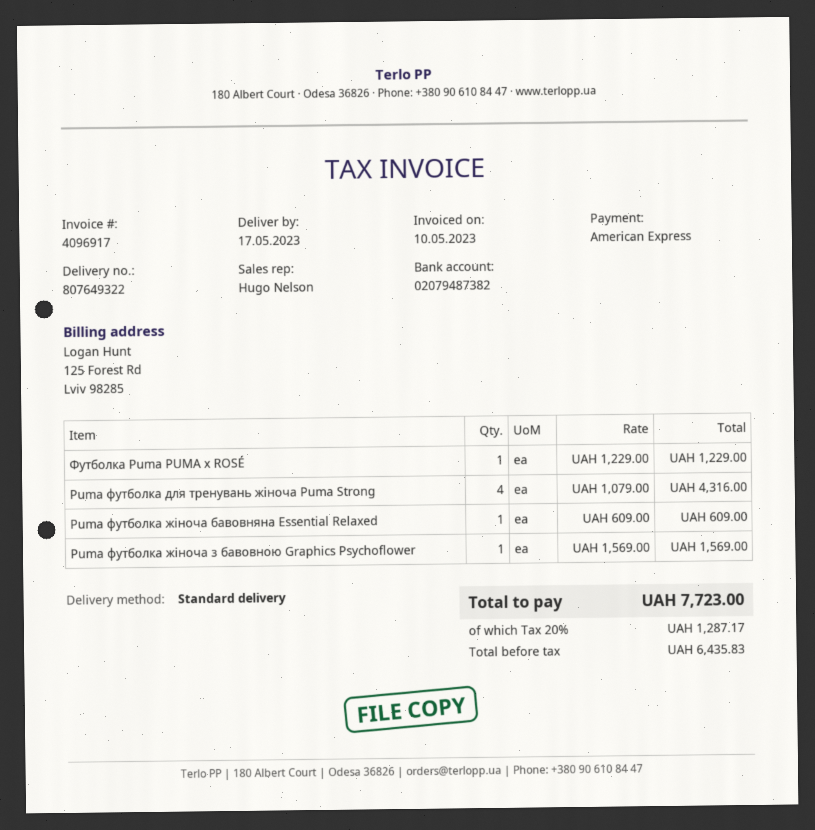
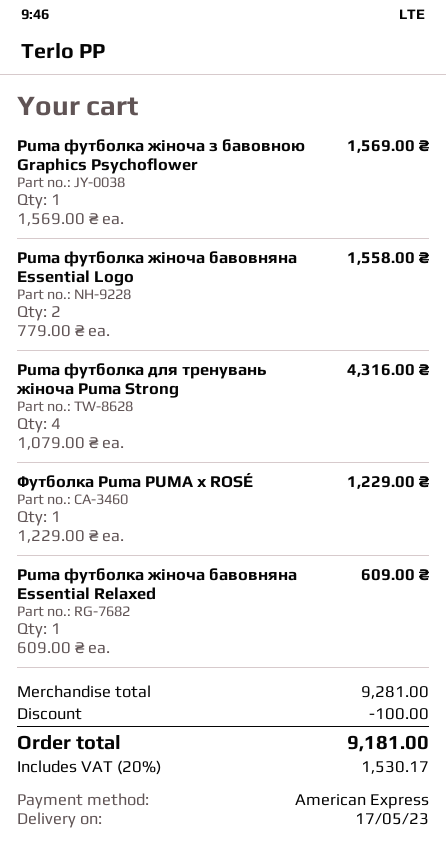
Puma футболка жіноча бавовняна Essential Logo: none -> 2 x 779.00 = 1558.00
discount: none -> 100.00
tax: 20% = 1287.17 -> 20% = 1530.17
total: 7723.00 -> 9181.00

